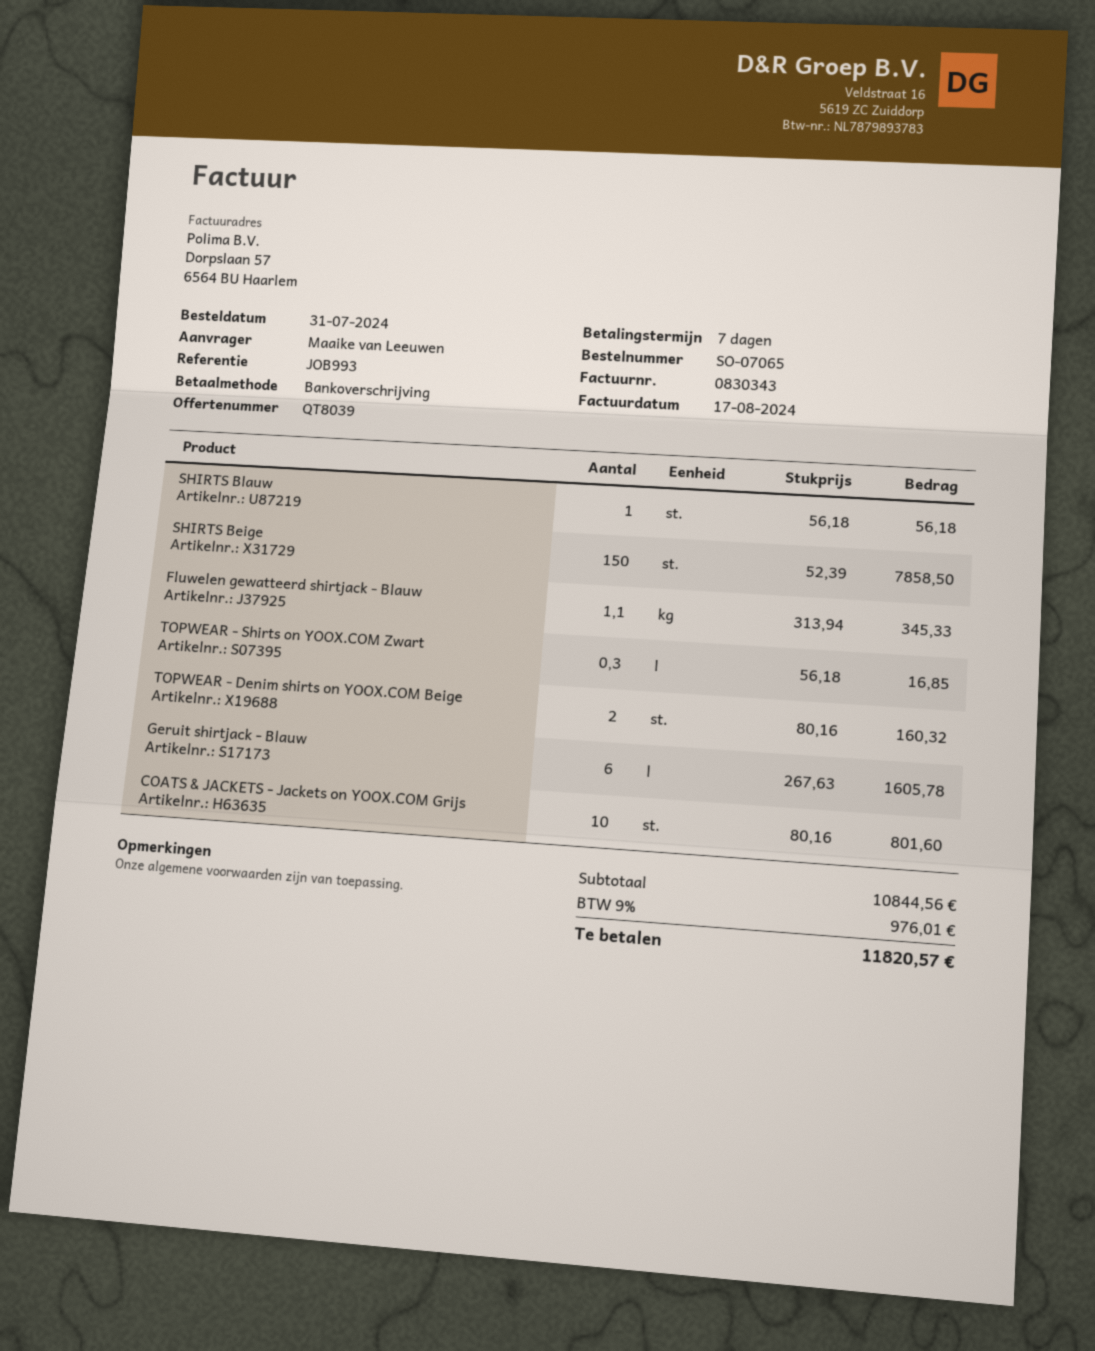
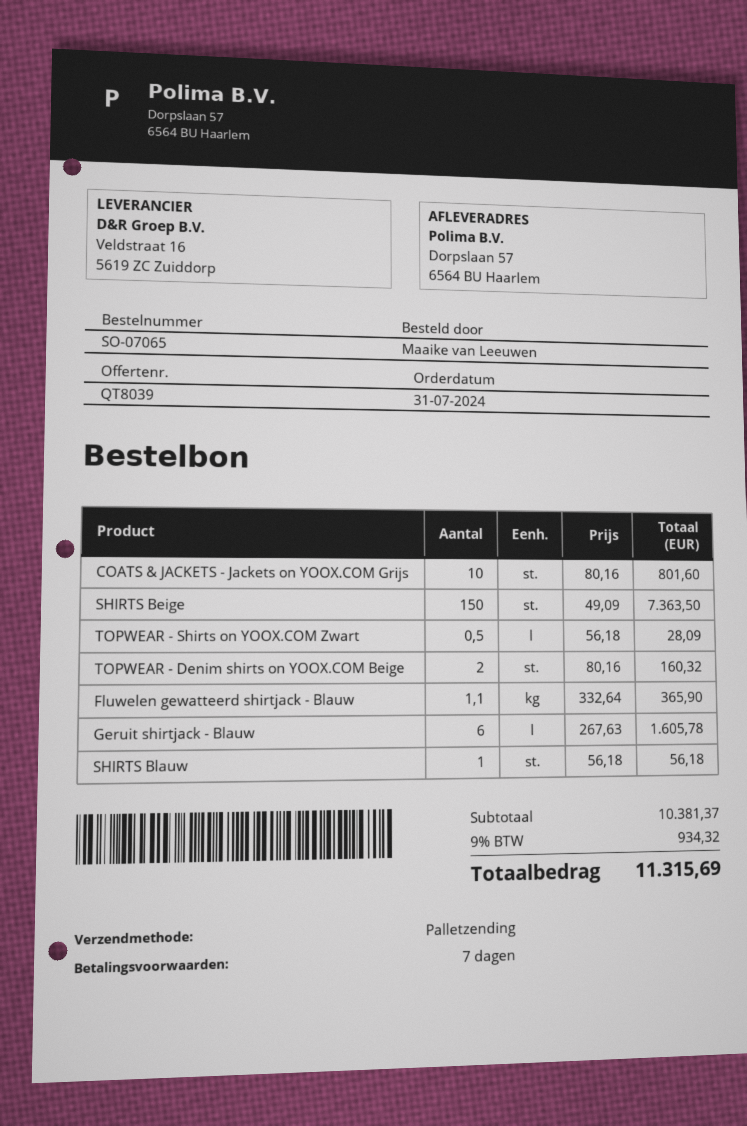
SHIRTS Beige: 150 x 52.39 = 7858.50 -> 150 x 49.09 = 7363.50
Fluwelen gewatteerd shirtjack - Blauw: 1.1 x 313.94 = 345.33 -> 1.1 x 332.64 = 365.90
TOPWEAR - Shirts on YOOX.COM Zwart: 0.3 x 56.18 = 16.85 -> 0.5 x 56.18 = 28.09
subtotal: 10844.56 -> 10381.37
tax: 9% = 976.01 -> 9% = 934.32
total: 11820.57 -> 11315.69

